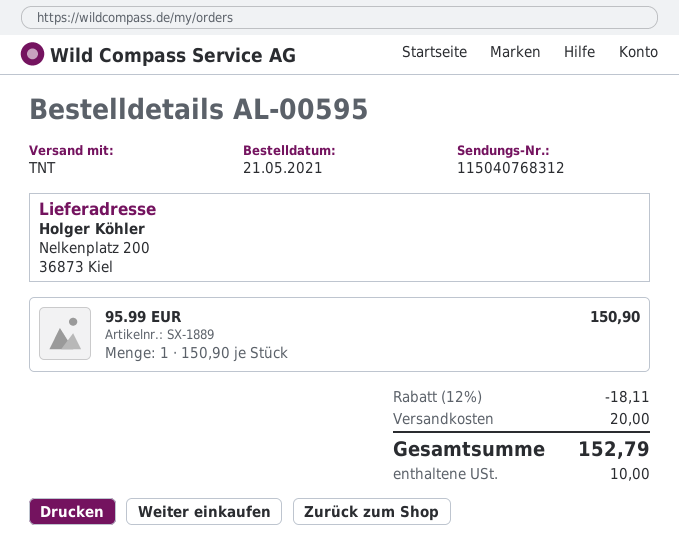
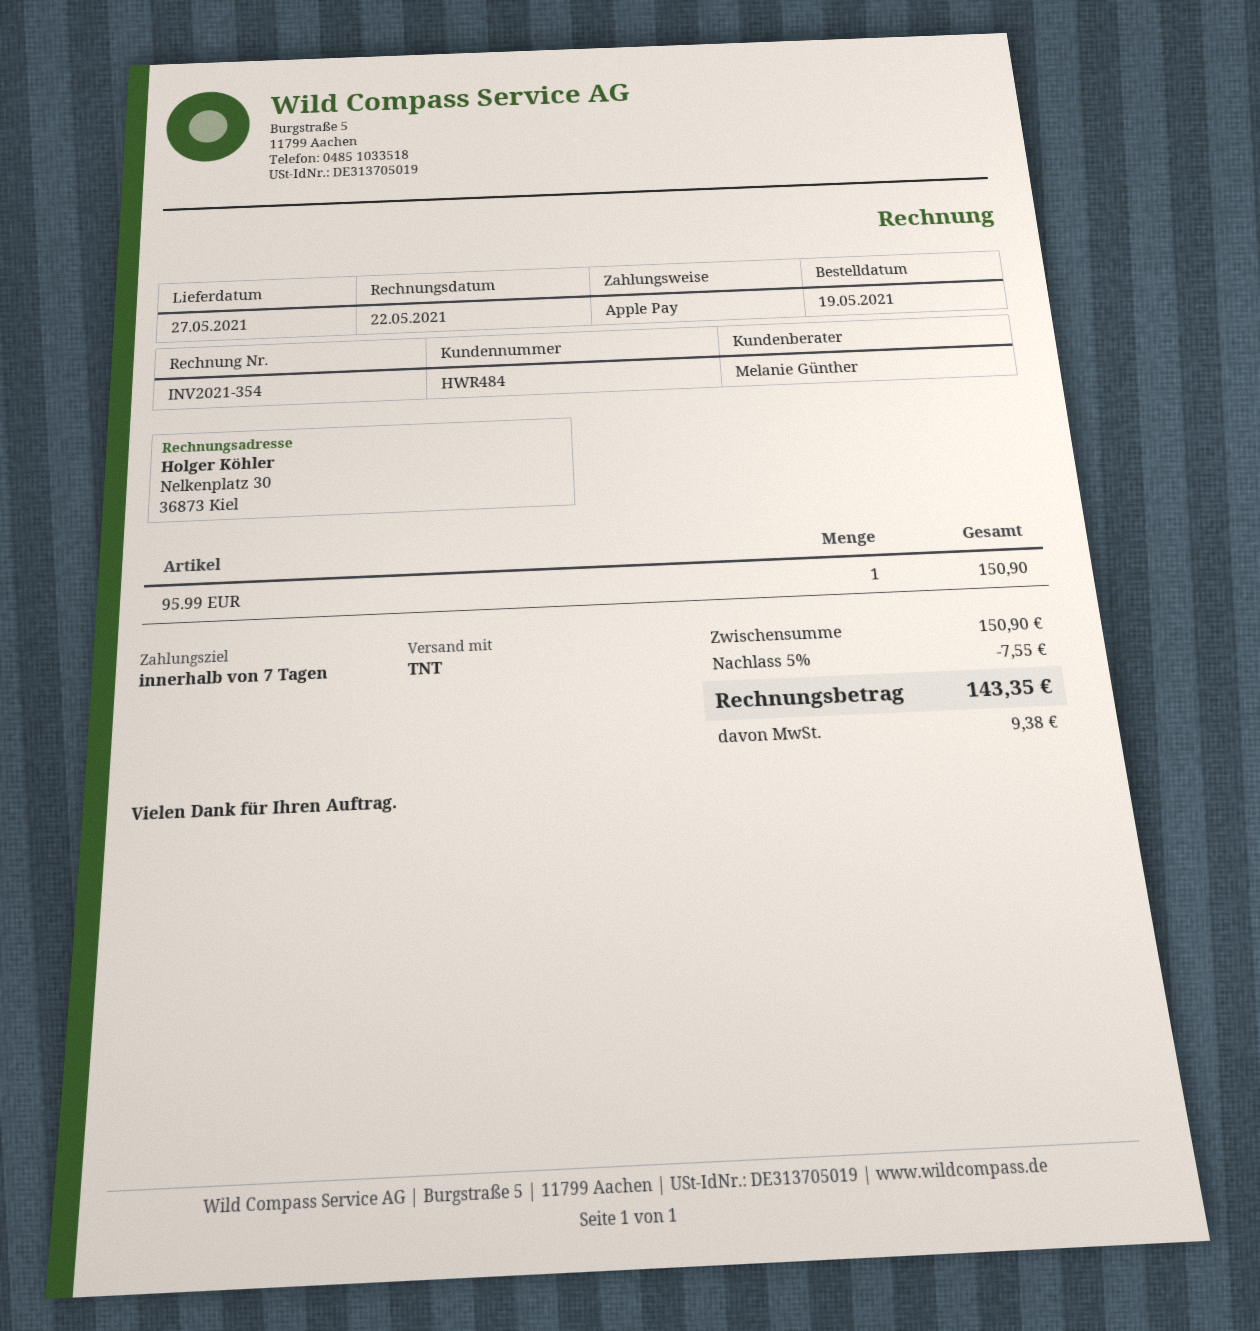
order date: 2021-05-21 -> 2021-05-19
discount: 12% = 18.11 -> 5% = 7.55
shipping: 20.00 -> none
tax: 10.00 -> 9.38
total: 152.79 -> 143.35

